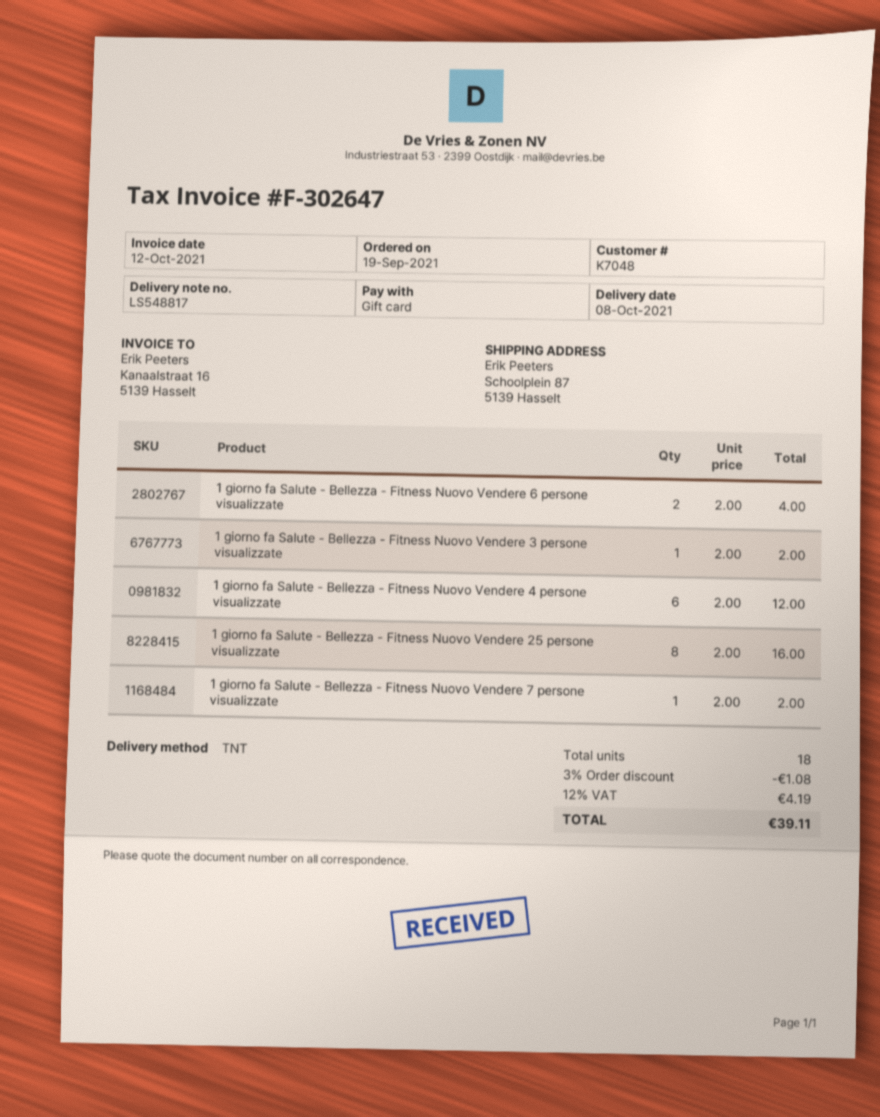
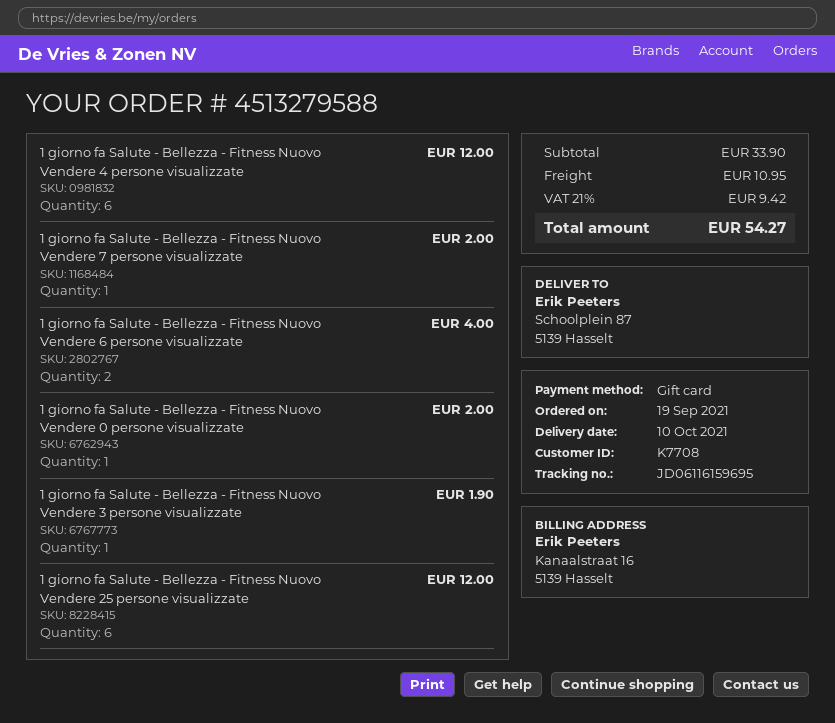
delivery date: 2021-10-08 -> 2021-10-10
customer number: K7048 -> K7708
1 giorno fa Salute - Bellezza - Fitness Nuovo Vendere 3 persone visualizzate: 1 for 2.00 -> 1 for 1.90
1 giorno fa Salute - Bellezza - Fitness Nuovo Vendere 25 persone visualizzate: 8 for 16.00 -> 6 for 12.00
1 giorno fa Salute - Bellezza - Fitness Nuovo Vendere 0 persone visualizzate: none -> 1 for 2.00
discount: 3% = 1.08 -> none
shipping: none -> 10.95
tax: 12% = 4.19 -> 21% = 9.42
total: 39.11 -> 54.27

